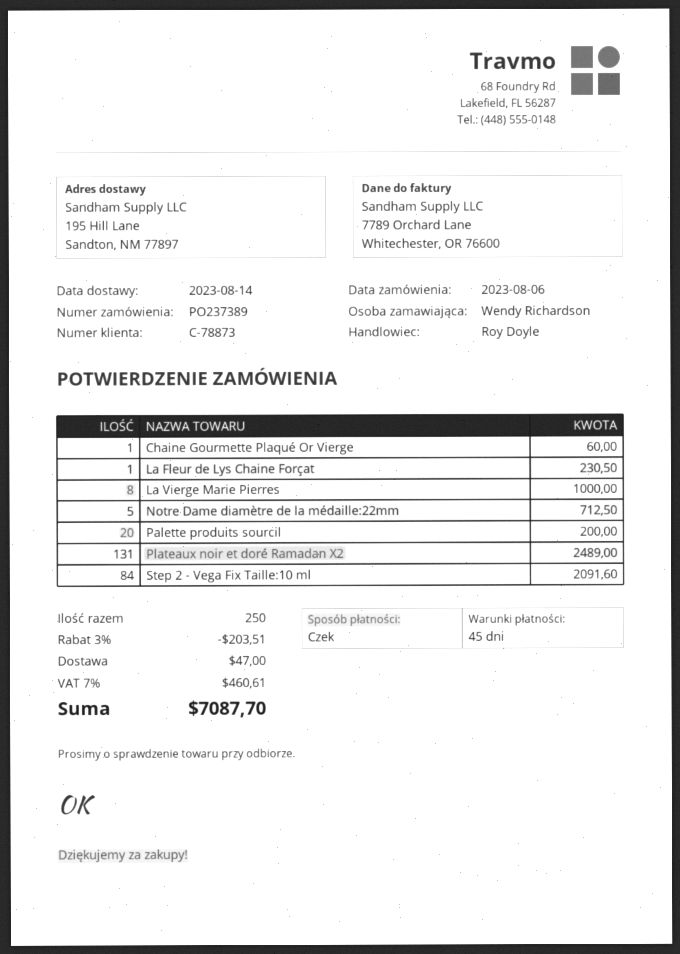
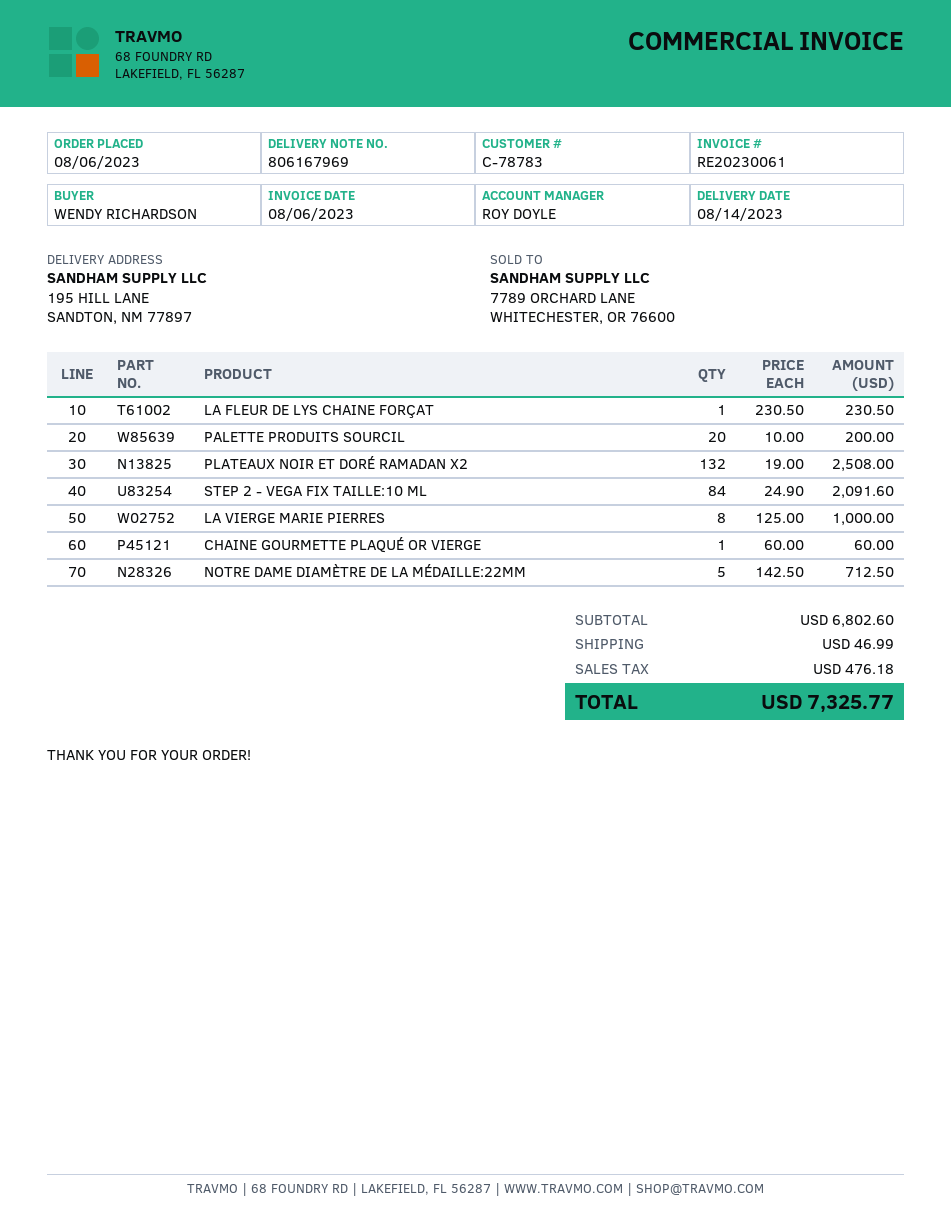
customer number: C-78873 -> C-78783
Plateaux noir et doré Ramadan X2: 131 for 2489.00 -> 132 for 2508.00
discount: 3% = 203.51 -> none
shipping: 47.00 -> 46.99
tax: 460.61 -> 476.18
total: 7087.70 -> 7325.77

